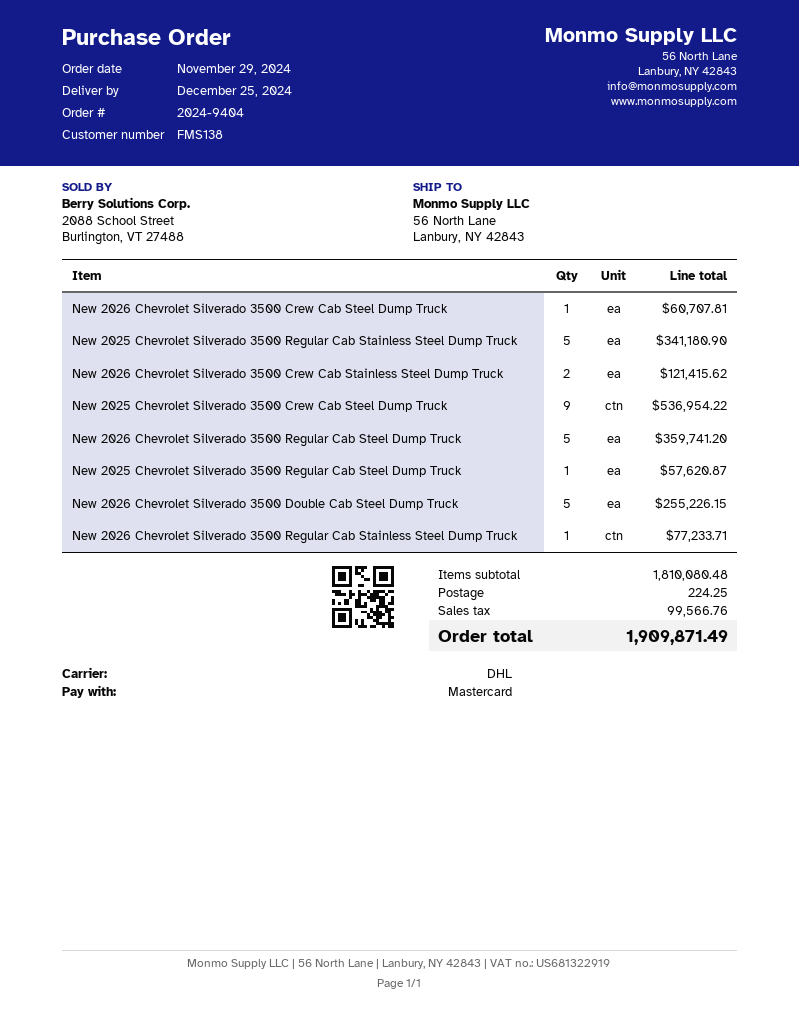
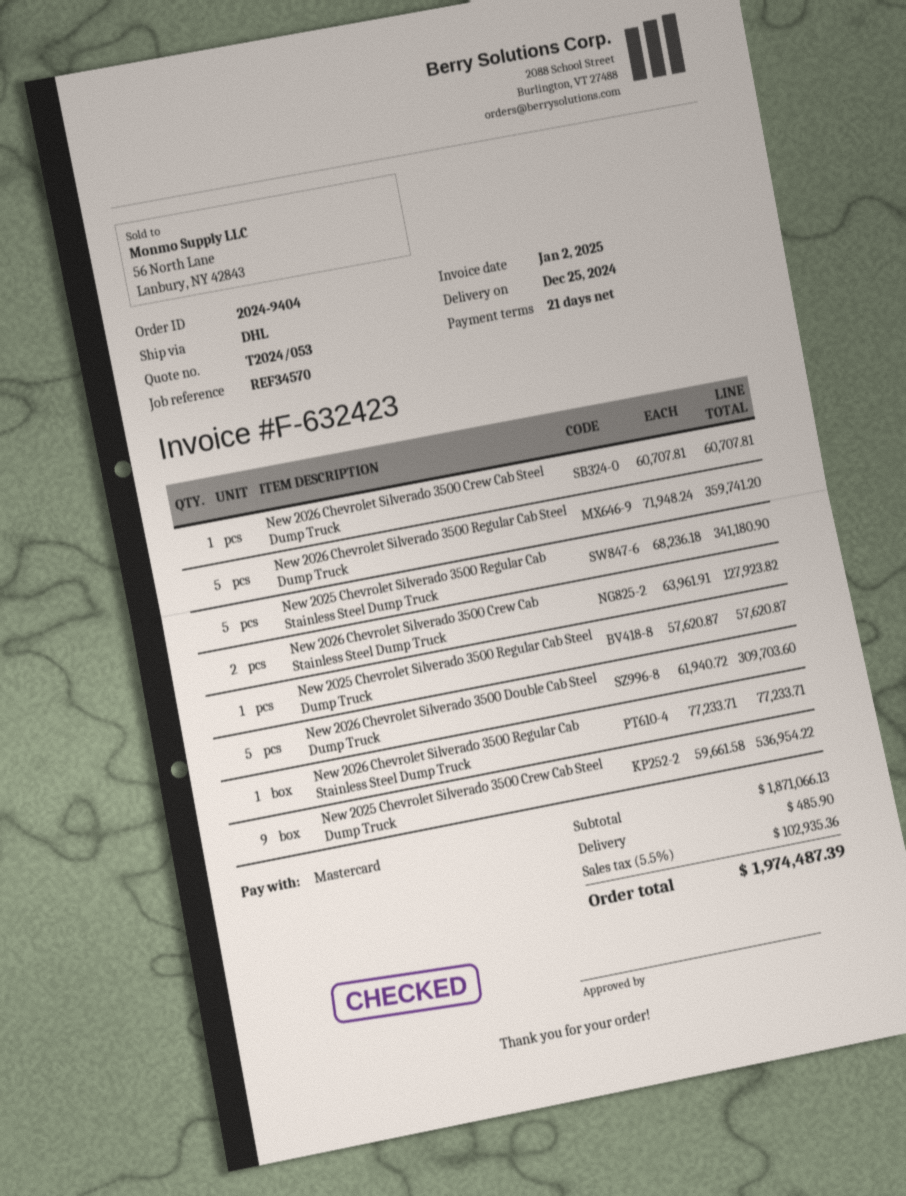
New 2026 Chevrolet Silverado 3500 Crew Cab Stainless Steel Dump Truck: 2 for 121415.62 -> 2 for 127923.82
New 2026 Chevrolet Silverado 3500 Double Cab Steel Dump Truck: 5 for 255226.15 -> 5 for 309703.60
subtotal: 1810080.48 -> 1871066.13
shipping: 224.25 -> 485.90
tax: 99566.76 -> 102935.36
total: 1909871.49 -> 1974487.39

